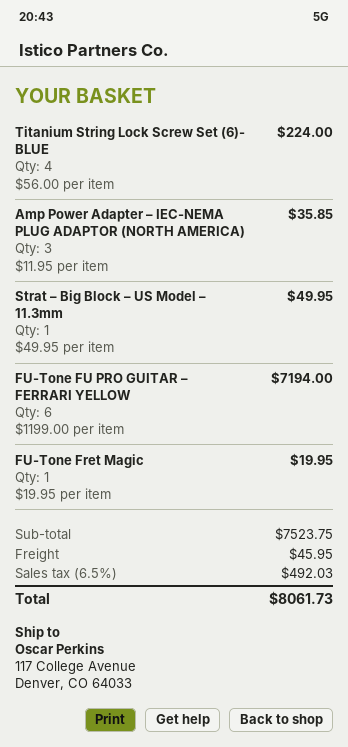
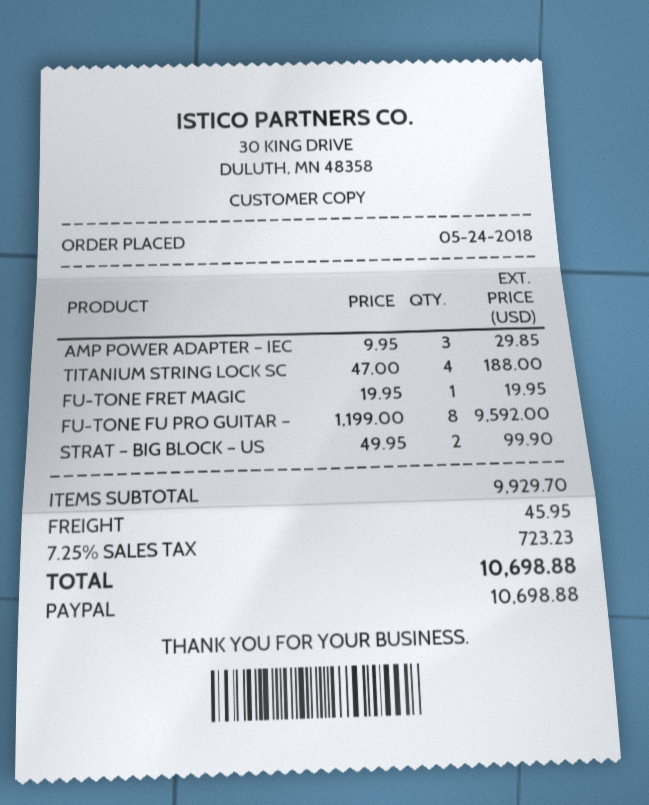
Titanium String Lock Screw Set (6)- BLUE: 4 x 56.00 = 224.00 -> 4 x 47.00 = 188.00
Amp Power Adapter – IEC-NEMA PLUG ADAPTOR (NORTH AMERICA): 3 x 11.95 = 35.85 -> 3 x 9.95 = 29.85
Strat – Big Block – US Model – 11.3mm: 1 x 49.95 = 49.95 -> 2 x 49.95 = 99.90
FU-Tone FU PRO GUITAR – FERRARI YELLOW: 6 x 1199.00 = 7194.00 -> 8 x 1199.00 = 9592.00
subtotal: 7523.75 -> 9929.70
tax: 6.5% = 492.03 -> 7.25% = 723.23
total: 8061.73 -> 10698.88

